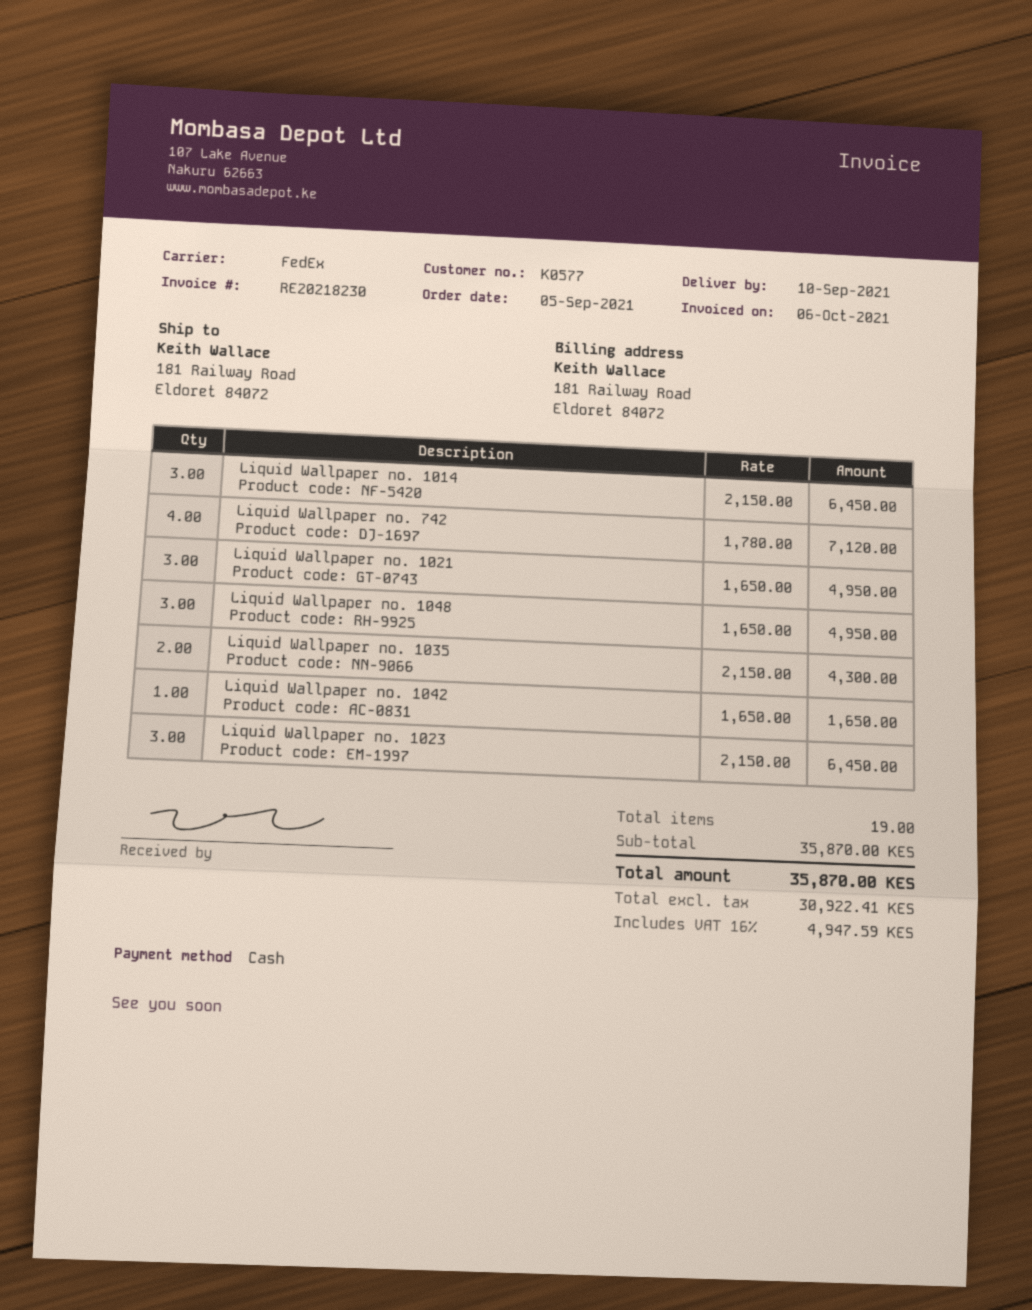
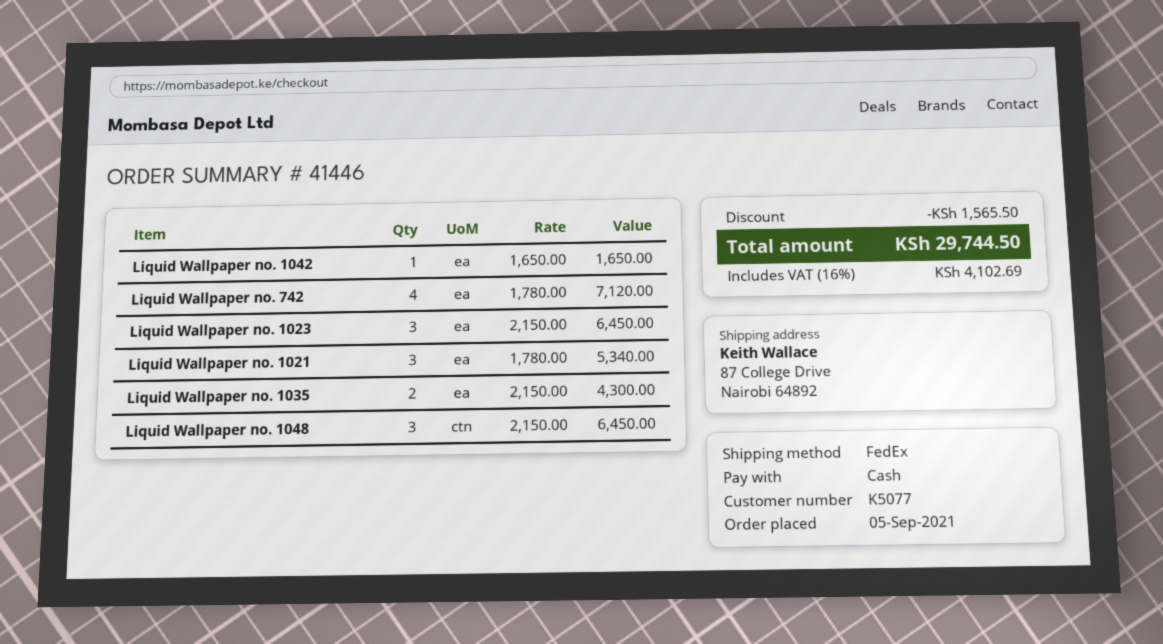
customer number: K0577 -> K5077
ship to: 181 Railway Road, Eldoret 84072 -> 87 College Drive, Nairobi 64892
Liquid Wallpaper no. 1014: 3 x 2150.00 = 6450.00 -> none
Liquid Wallpaper no. 1021: 3 x 1650.00 = 4950.00 -> 3 x 1780.00 = 5340.00
Liquid Wallpaper no. 1048: 3 x 1650.00 = 4950.00 -> 3 x 2150.00 = 6450.00
discount: none -> 1565.50
tax: 16% = 4947.59 -> 16% = 4102.69
total: 35870.00 -> 29744.50

